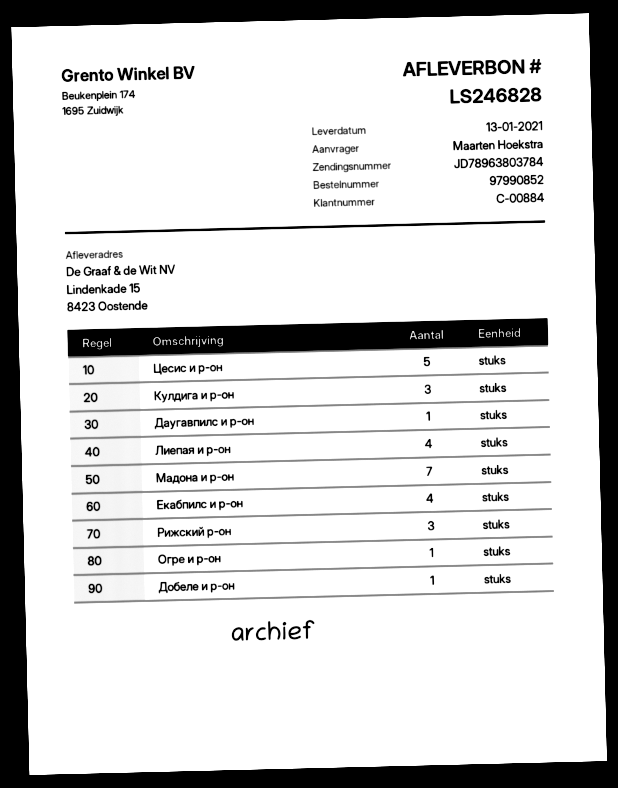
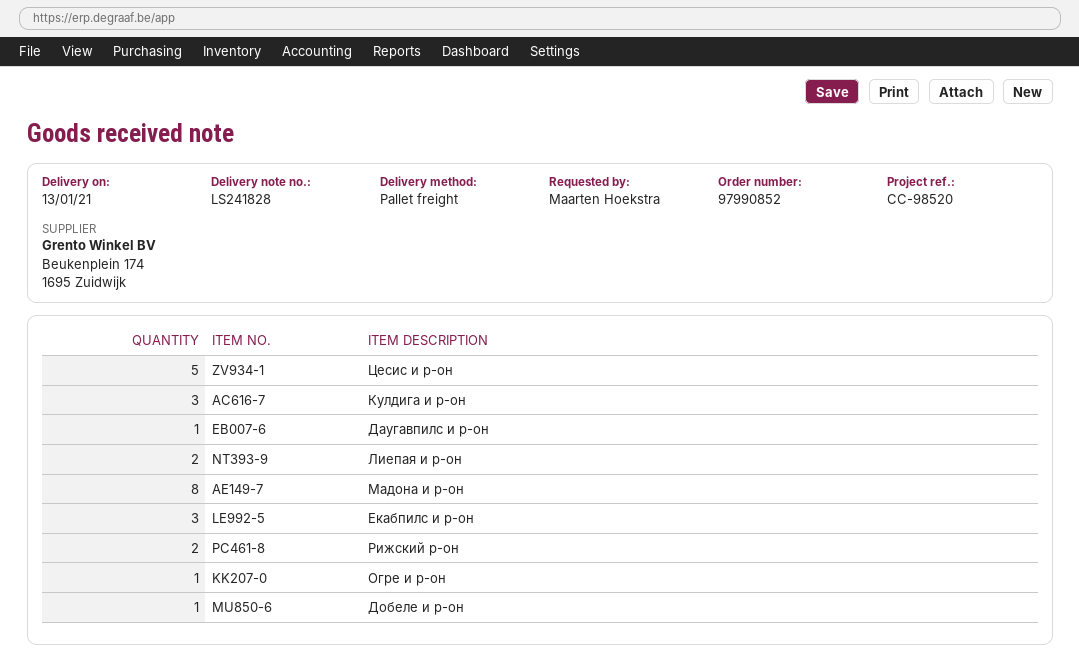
delivery note number: LS246828 -> LS241828
Лиепая и р-он: 4 -> 2
Мадона и р-он: 7 -> 8
Екабпилс и р-он: 4 -> 3
Рижский р-он: 3 -> 2

